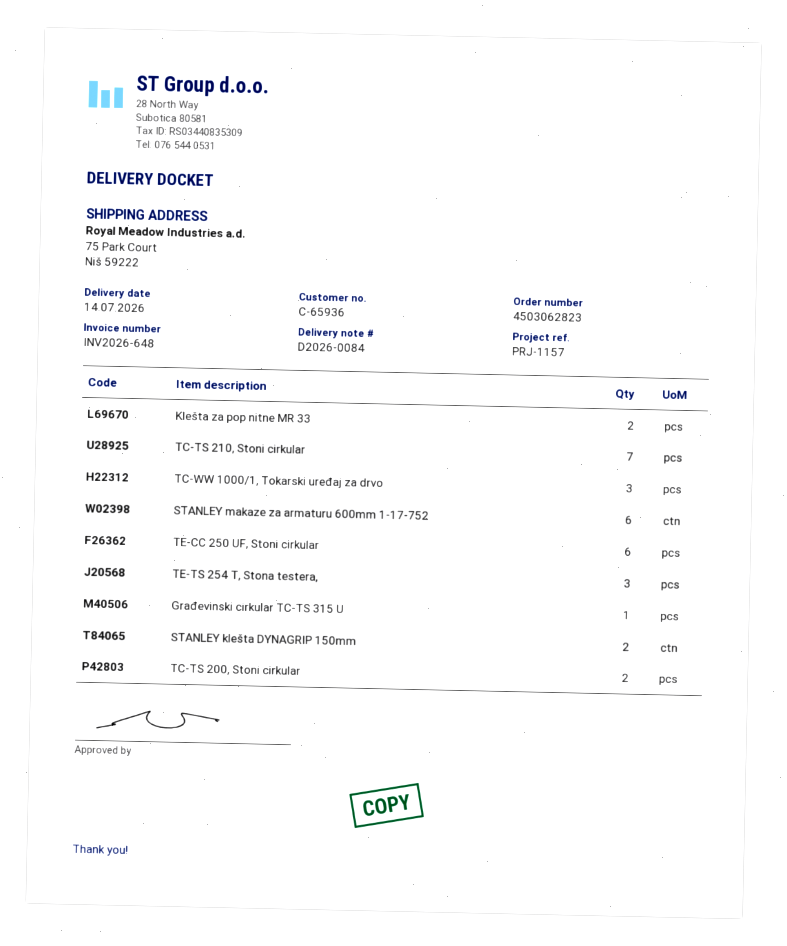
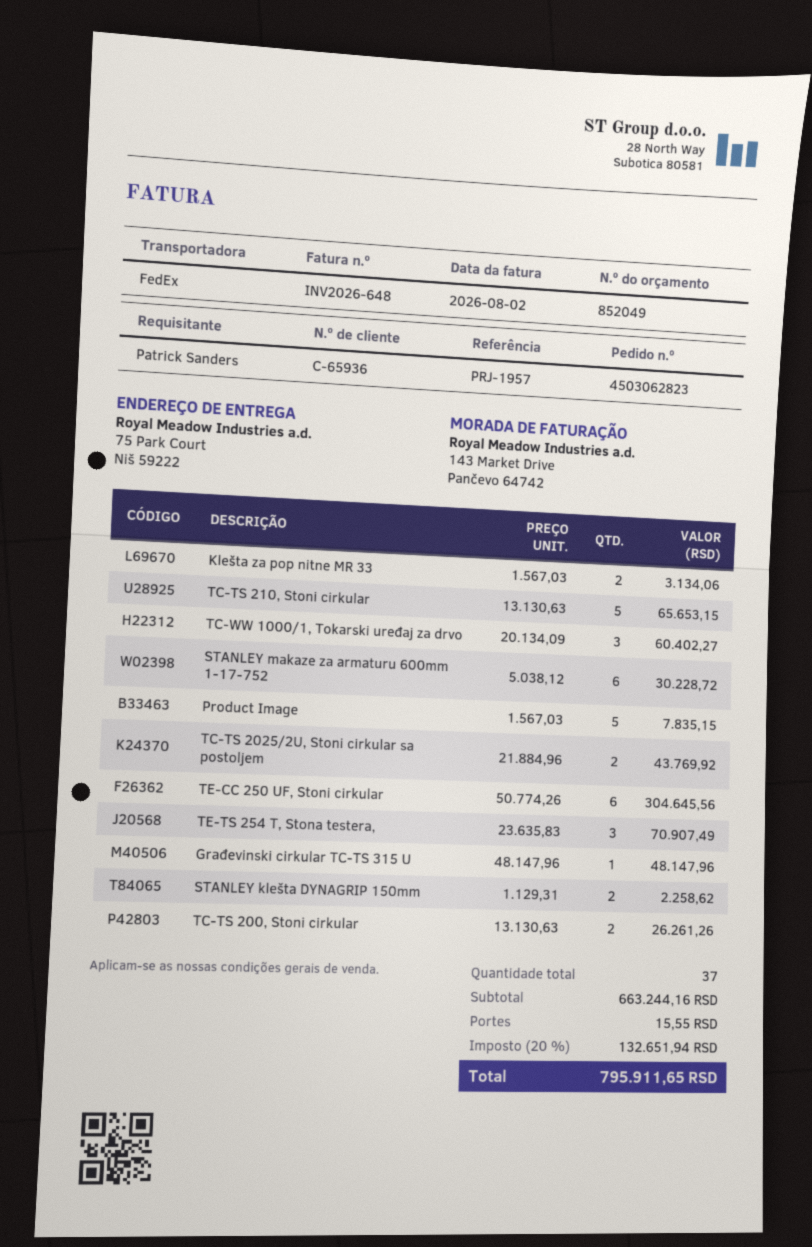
reference: PRJ-1157 -> PRJ-1957
TC-TS 210, Stoni cirkular: 7 -> 5
Product Image: none -> 5
TC-TS 2025/2U, Stoni cirkular sa postoljem: none -> 2

